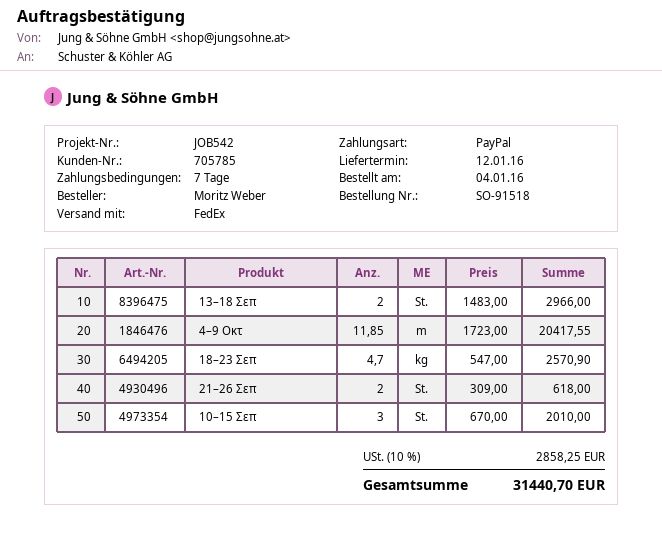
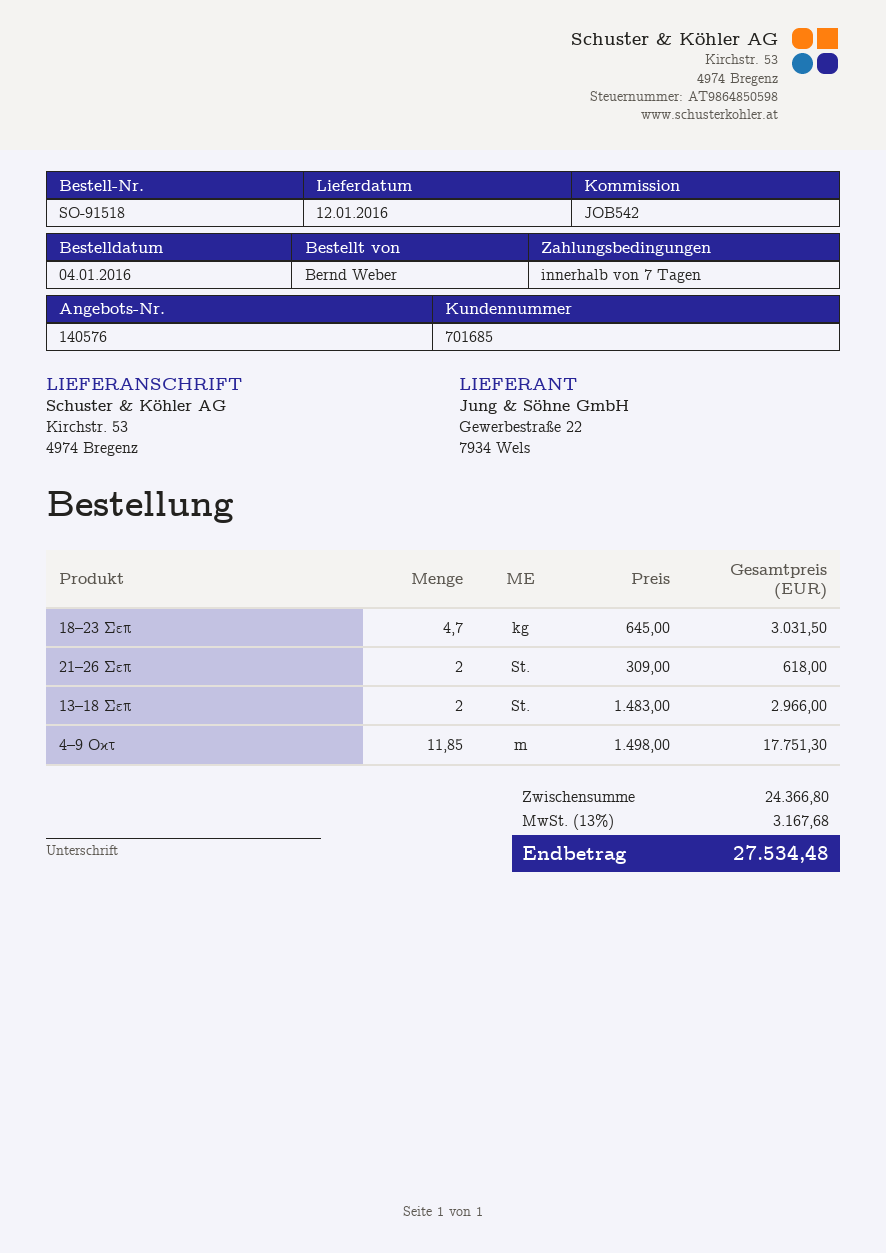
customer number: 705785 -> 701685
ordered by: Moritz Weber -> Bernd Weber
4–9 Οκτ: 11.85 x 1723.00 = 20417.55 -> 11.85 x 1498.00 = 17751.30
18–23 Σεπ: 4.7 x 547.00 = 2570.90 -> 4.7 x 645.00 = 3031.50
10–15 Σεπ: 3 x 670.00 = 2010.00 -> none
tax: 10% = 2858.25 -> 13% = 3167.68
total: 31440.70 -> 27534.48

